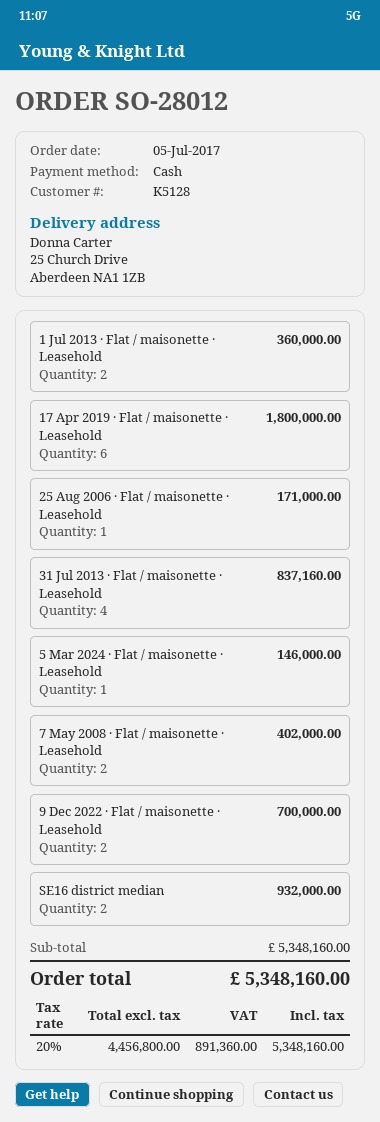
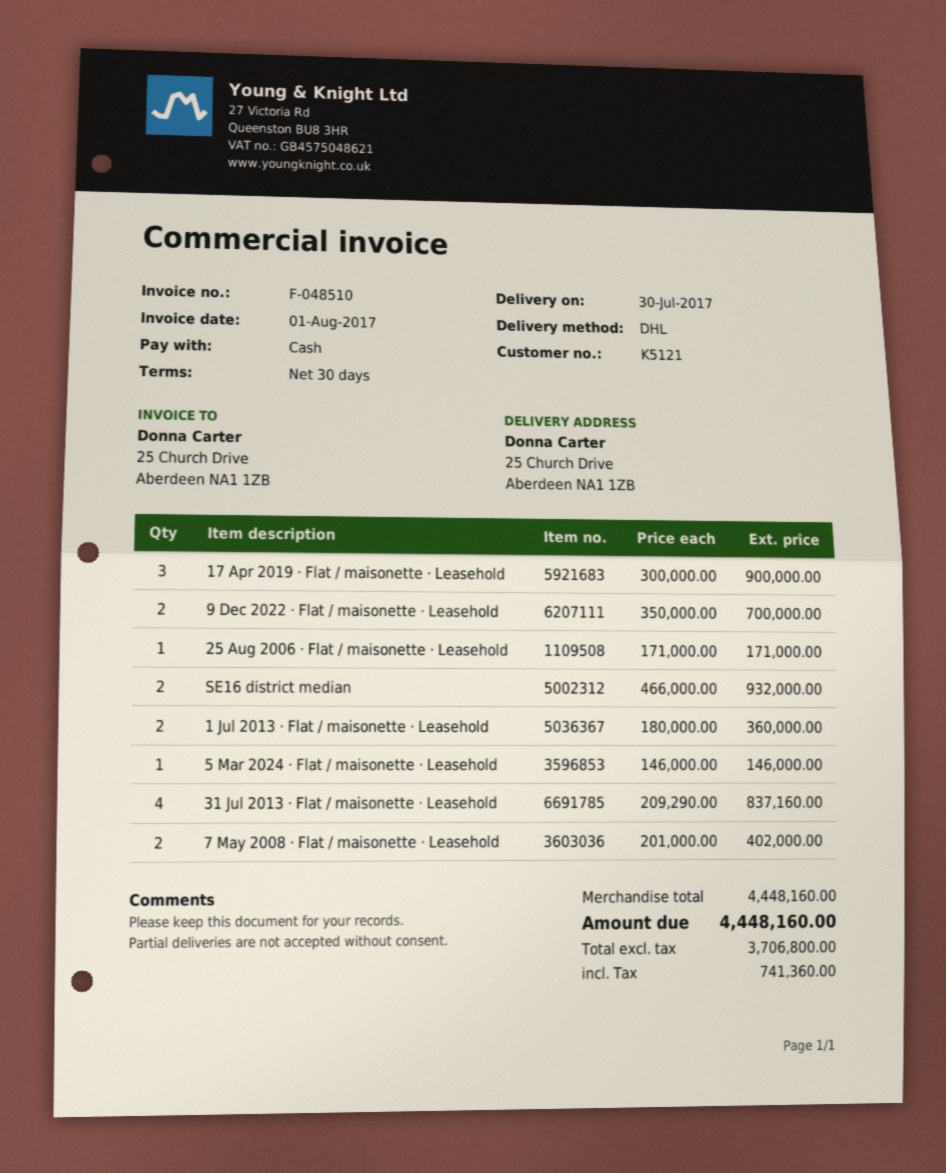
customer number: K5128 -> K5121
17 Apr 2019 · Flat / maisonette · Leasehold: 6 for 1800000.00 -> 3 for 900000.00
subtotal: 5348160.00 -> 4448160.00
net: 4456800.00 -> 3706800.00
tax: 891360.00 -> 741360.00
total: 5348160.00 -> 4448160.00

